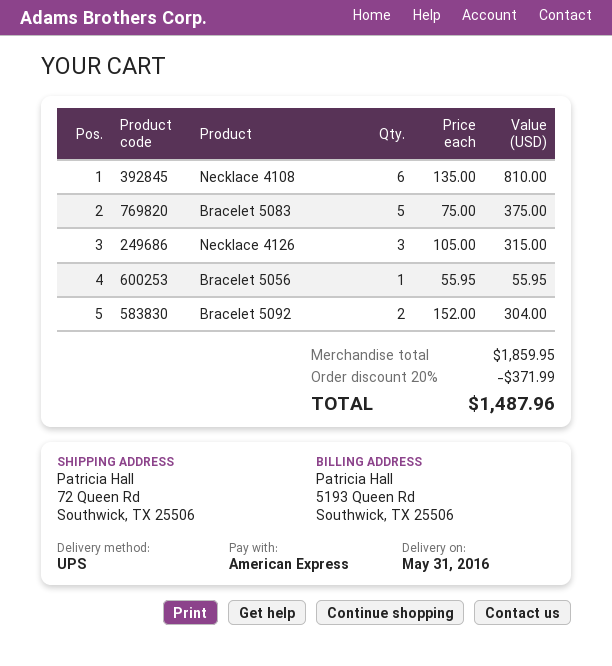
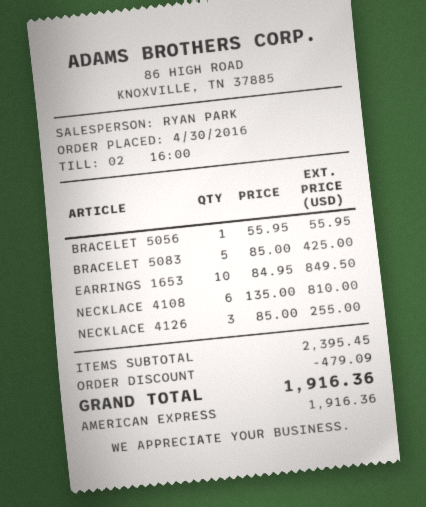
Bracelet 5083: 5 x 75.00 = 375.00 -> 5 x 85.00 = 425.00
Necklace 4126: 3 x 105.00 = 315.00 -> 3 x 85.00 = 255.00
Bracelet 5092: 2 x 152.00 = 304.00 -> none
EARRINGS 1653: none -> 10 x 84.95 = 849.50
subtotal: 1859.95 -> 2395.45
discount: 371.99 -> 479.09
total: 1487.96 -> 1916.36

